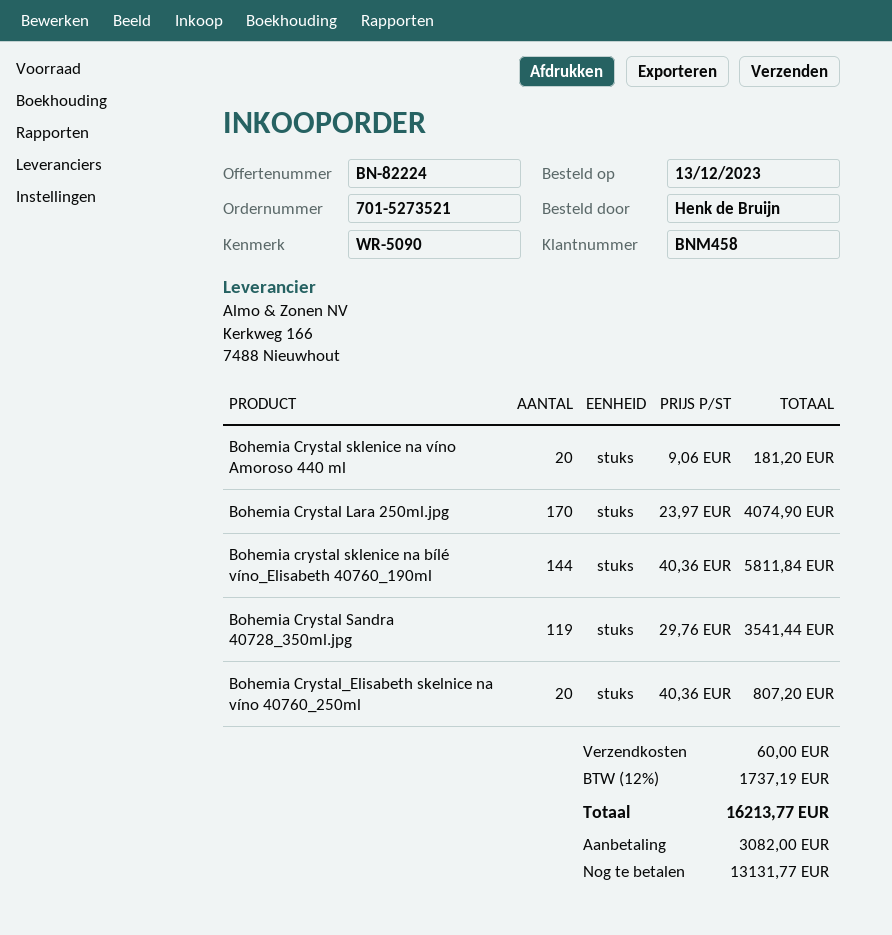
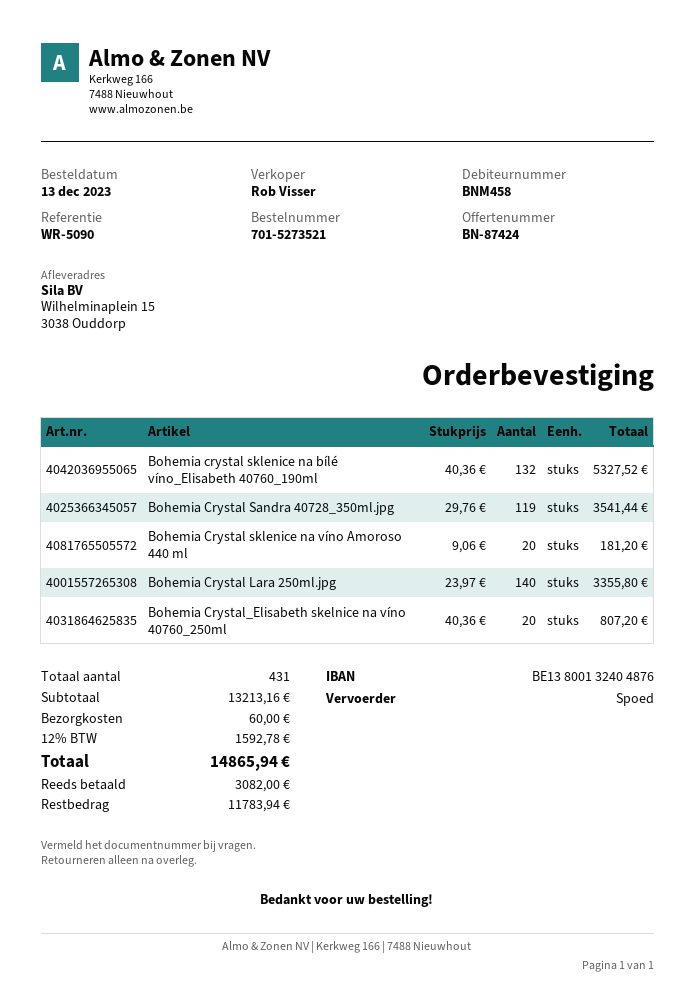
quote number: BN-82224 -> BN-87424
Bohemia Crystal Lara 250ml.jpg: 170 x 23.97 = 4074.90 -> 140 x 23.97 = 3355.80
Bohemia crystal sklenice na bílé víno_Elisabeth 40760_190ml: 144 x 40.36 = 5811.84 -> 132 x 40.36 = 5327.52
tax: 12% = 1737.19 -> 12% = 1592.78
total: 16213.77 -> 14865.94
balance: 13131.77 -> 11783.94

